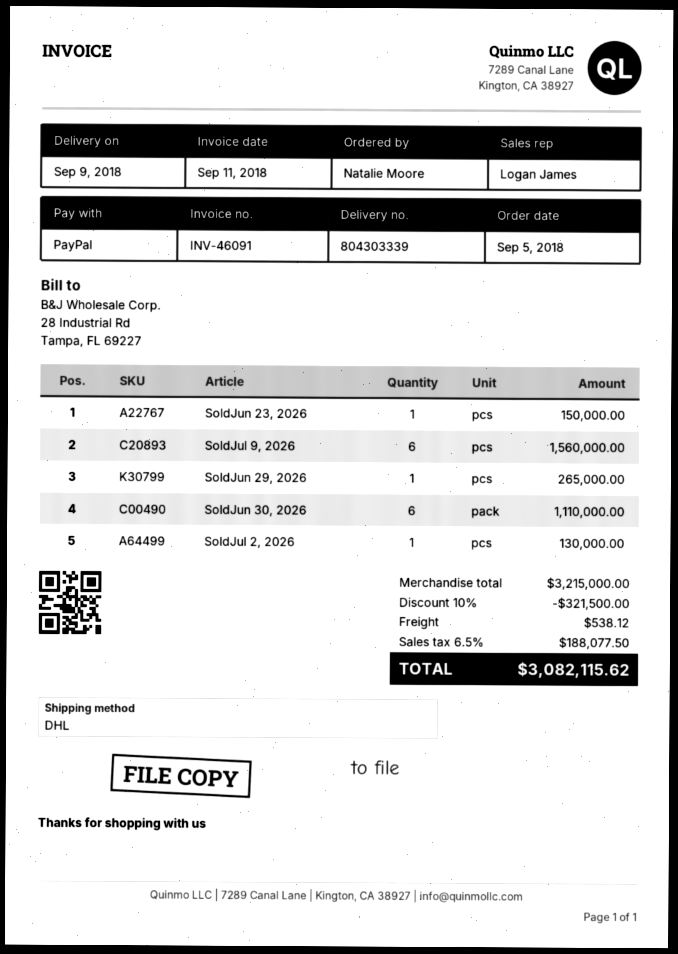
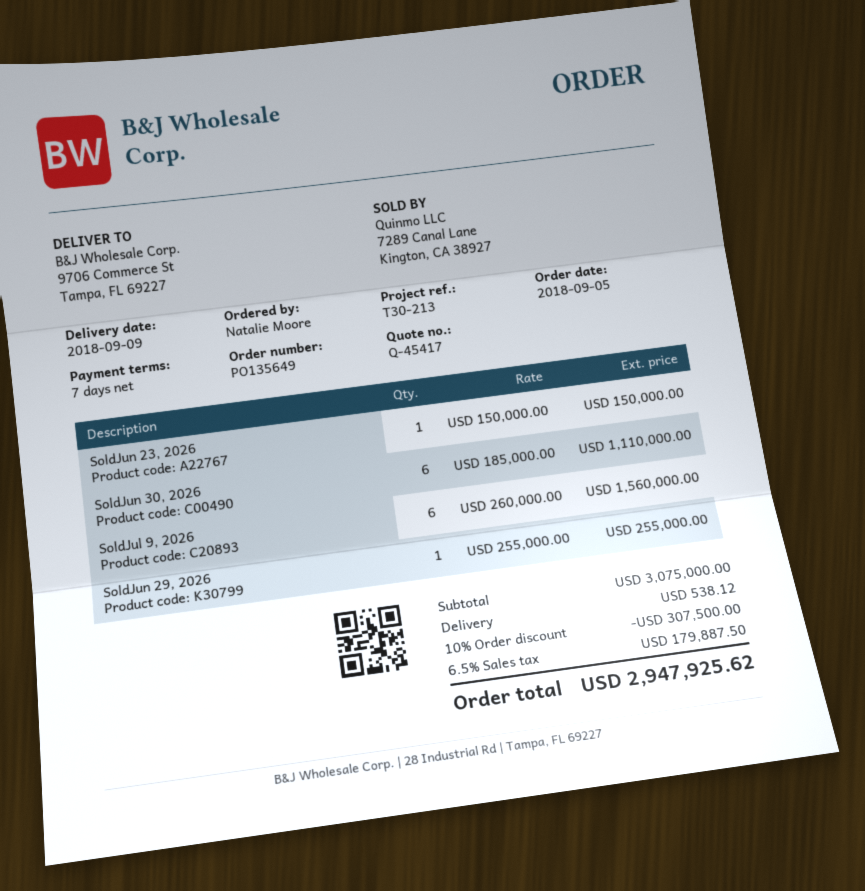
SoldJun 29, 2026: 1 for 265000.00 -> 1 for 255000.00
SoldJul 2, 2026: 1 for 130000.00 -> none
subtotal: 3215000.00 -> 3075000.00
discount: 10% = 321500.00 -> 10% = 307500.00
tax: 6.5% = 188077.50 -> 6.5% = 179887.50
total: 3082115.62 -> 2947925.62

